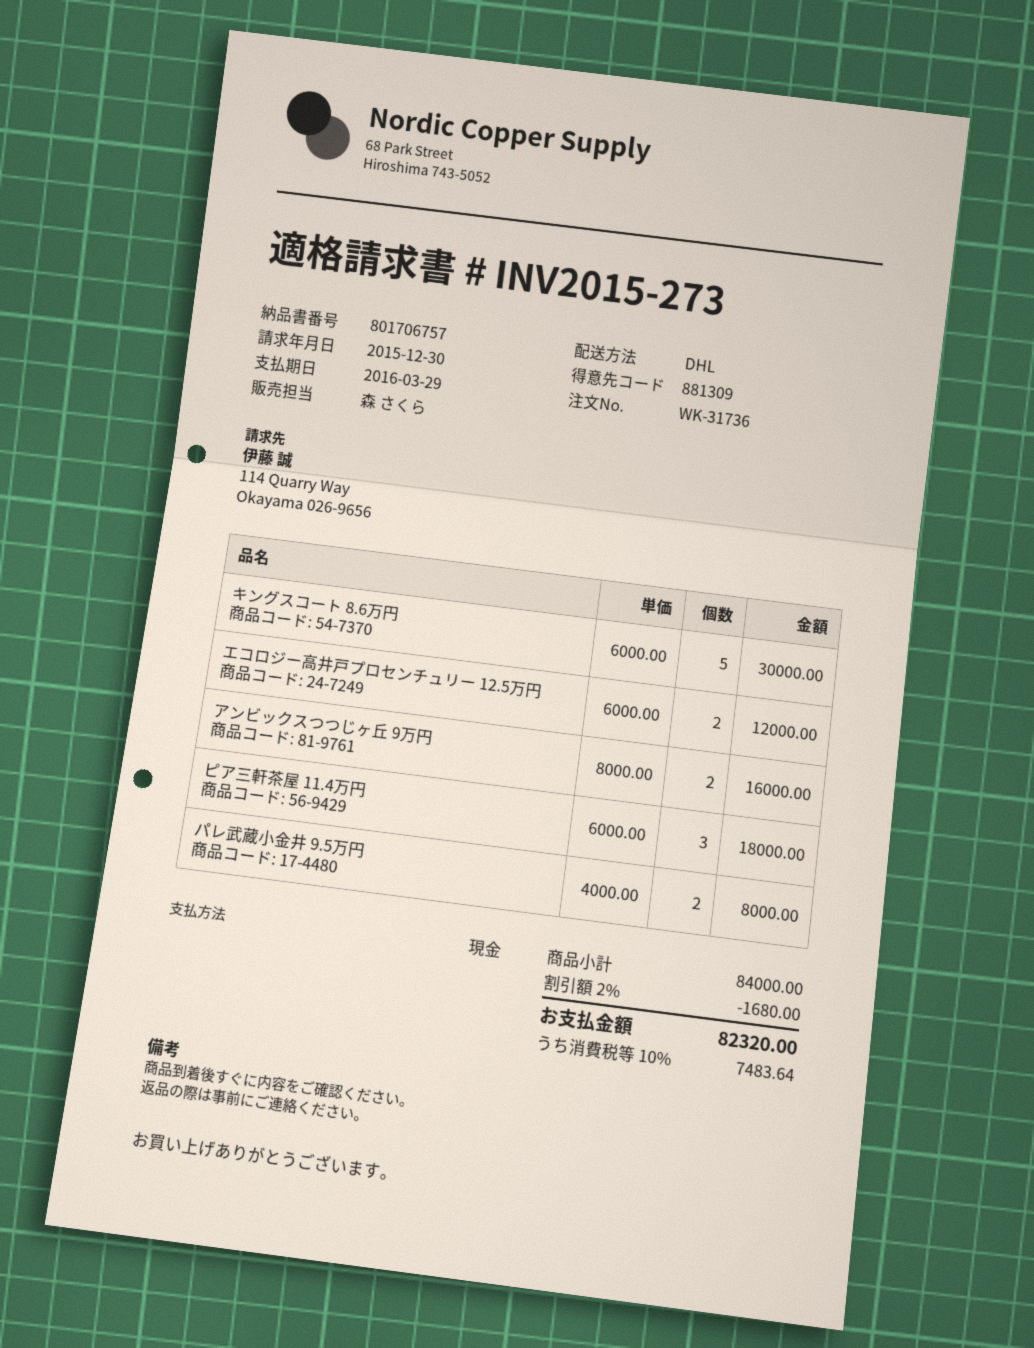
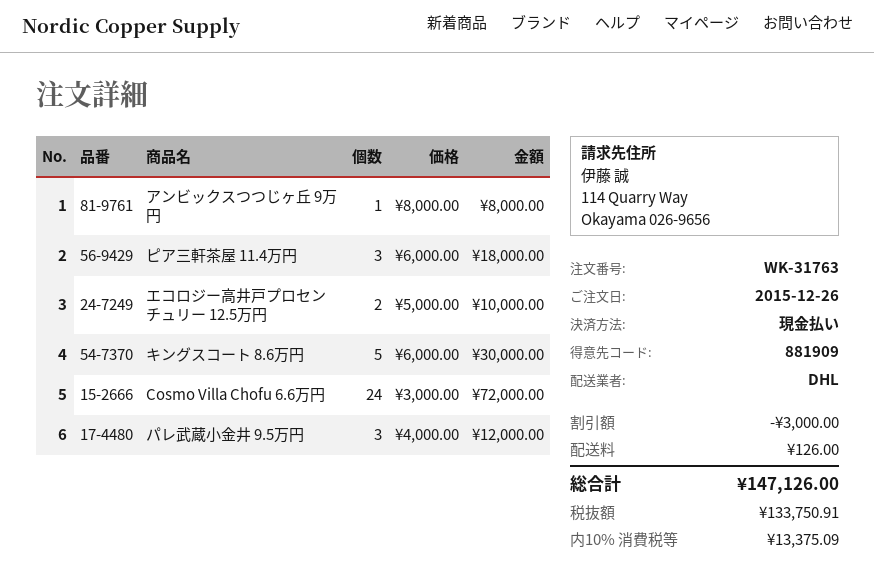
order number: WK-31736 -> WK-31763
customer number: 881309 -> 881909
エコロジー高井戸プロセンチュリー 12.5万円: 2 x 6000.00 = 12000.00 -> 2 x 5000.00 = 10000.00
アンビックスつつじヶ丘 9万円: 2 x 8000.00 = 16000.00 -> 1 x 8000.00 = 8000.00
パレ武蔵小金井 9.5万円: 2 x 4000.00 = 8000.00 -> 3 x 4000.00 = 12000.00
Cosmo Villa Chofu 6.6万円: none -> 24 x 3000.00 = 72000.00
discount: 1680.00 -> 3000.00
shipping: none -> 126.00
tax: 10% = 7483.64 -> 10% = 13375.09
total: 82320.00 -> 147126.00

